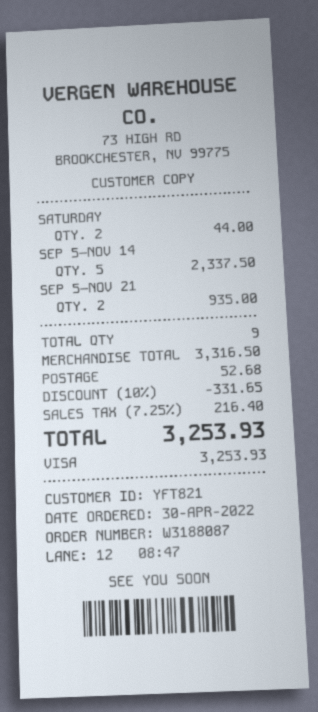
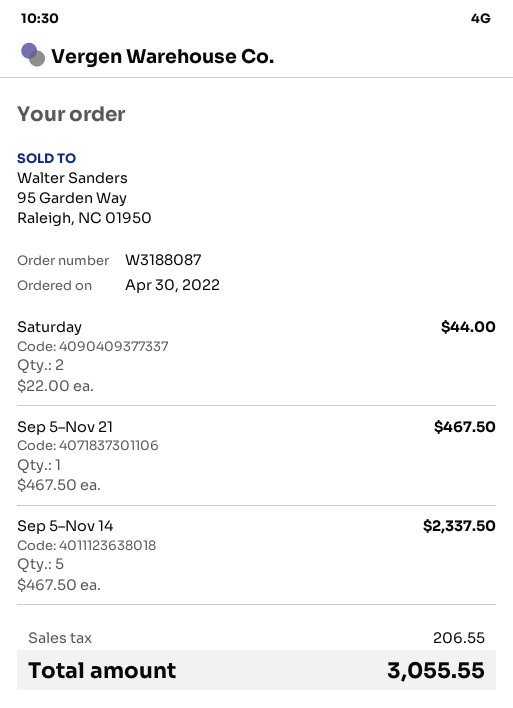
SEP 5–NOV 21: 2 for 935.00 -> 1 for 467.50
discount: 10% = 331.65 -> none
shipping: 52.68 -> none
tax: 216.40 -> 206.55
total: 3253.93 -> 3055.55

